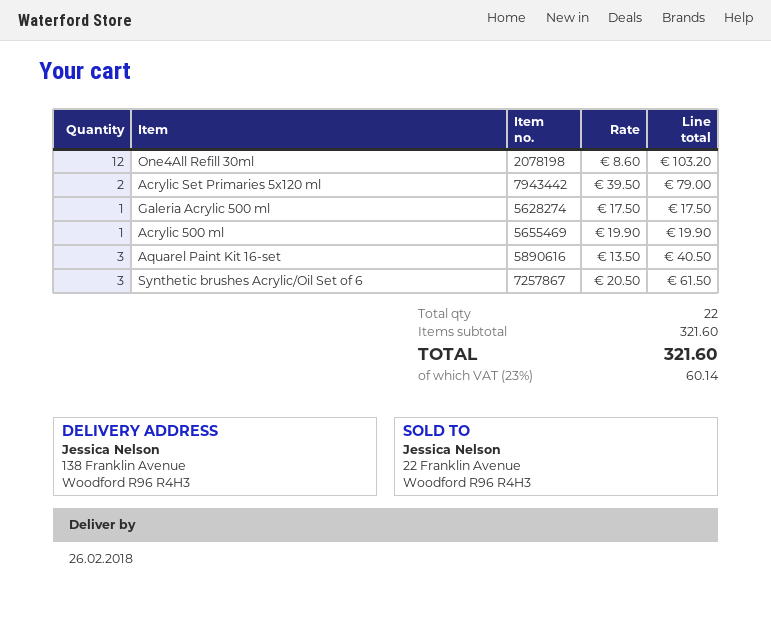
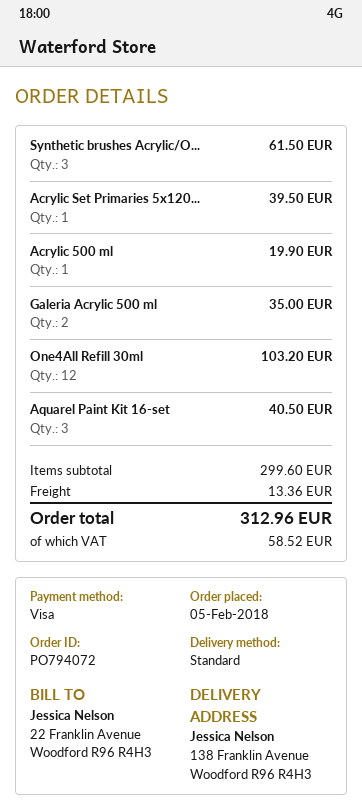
Acrylic Set Primaries 5x120 ml: 2 for 79.00 -> 1 for 39.50
Galeria Acrylic 500 ml: 1 for 17.50 -> 2 for 35.00
subtotal: 321.60 -> 299.60
shipping: none -> 13.36
tax: 60.14 -> 58.52
total: 321.60 -> 312.96

